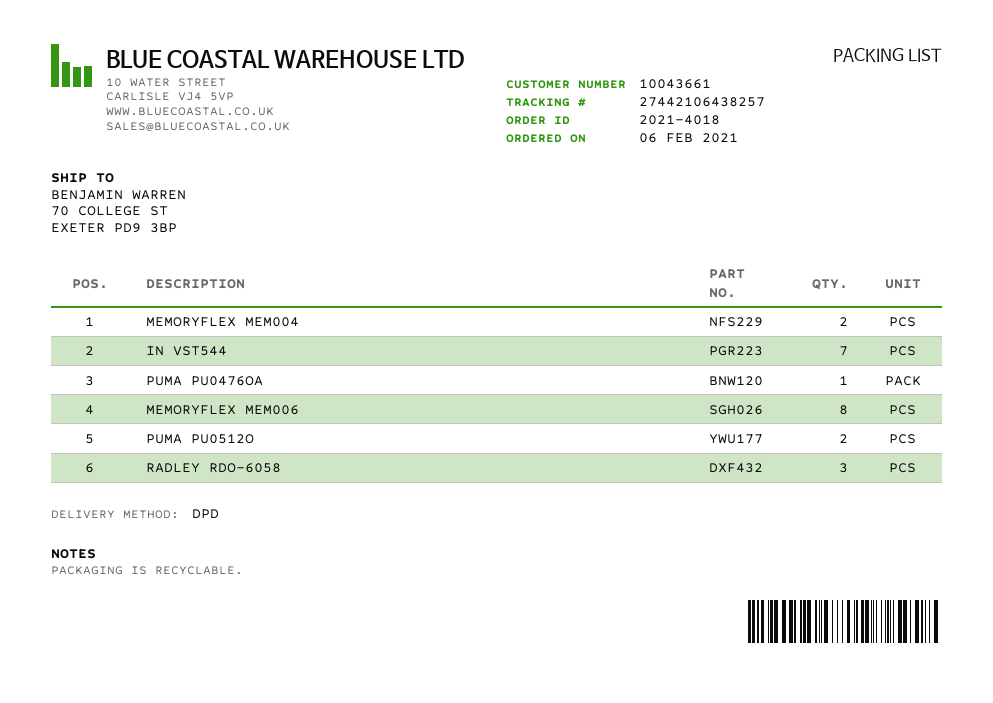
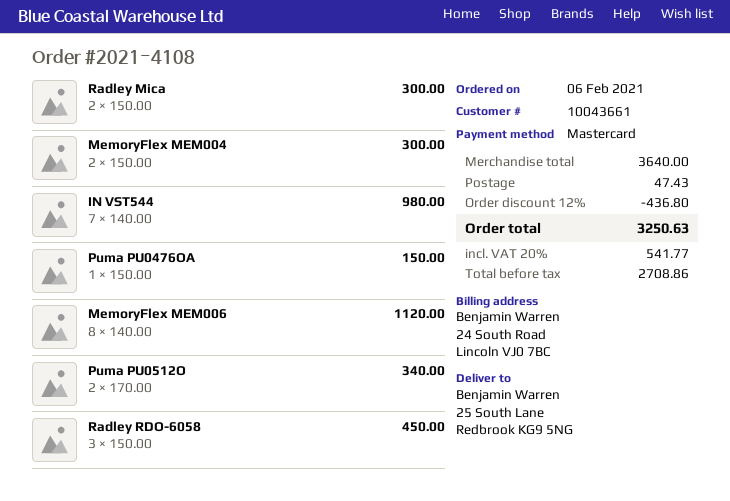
order number: 2021-4018 -> 2021-4108
ship to: 70 COLLEGE ST, EXETER PD9 3BP -> 25 South Lane, Redbrook KG9 5NG
Radley Mica: none -> 2

